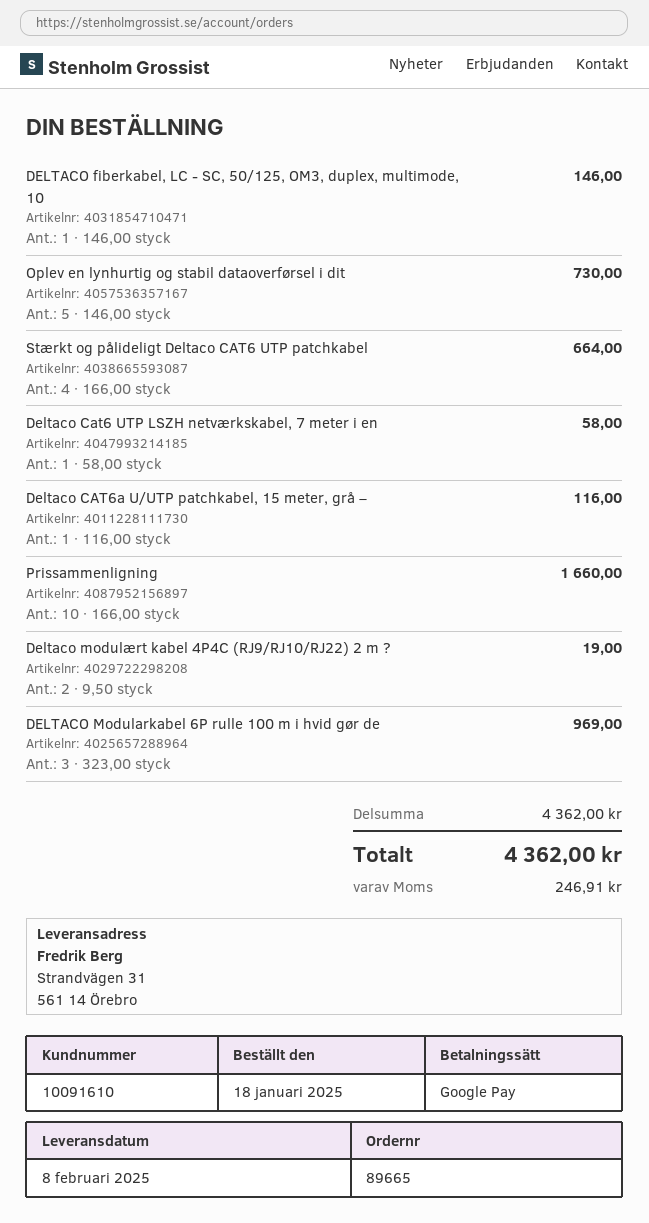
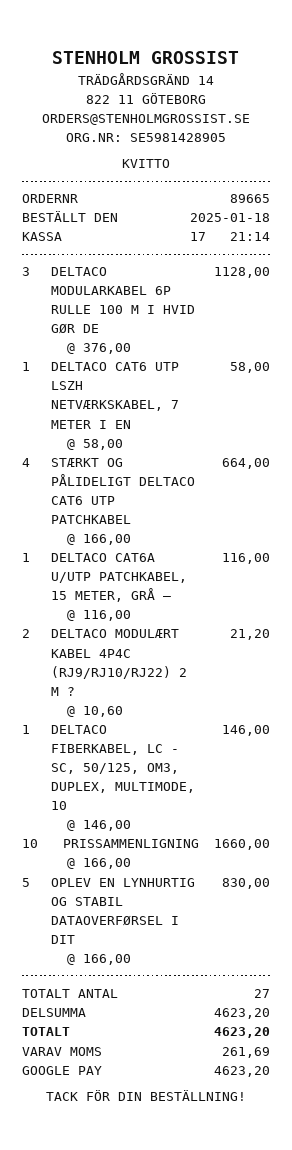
Oplev en lynhurtig og stabil dataoverførsel i dit: 5 x 146.00 = 730.00 -> 5 x 166.00 = 830.00
Deltaco modulært kabel 4P4C (RJ9/RJ10/RJ22) 2 m ?: 2 x 9.50 = 19.00 -> 2 x 10.60 = 21.20
DELTACO Modularkabel 6P rulle 100 m i hvid gør de: 3 x 323.00 = 969.00 -> 3 x 376.00 = 1128.00
subtotal: 4362.00 -> 4623.20
tax: 246.91 -> 261.69
total: 4362.00 -> 4623.20

